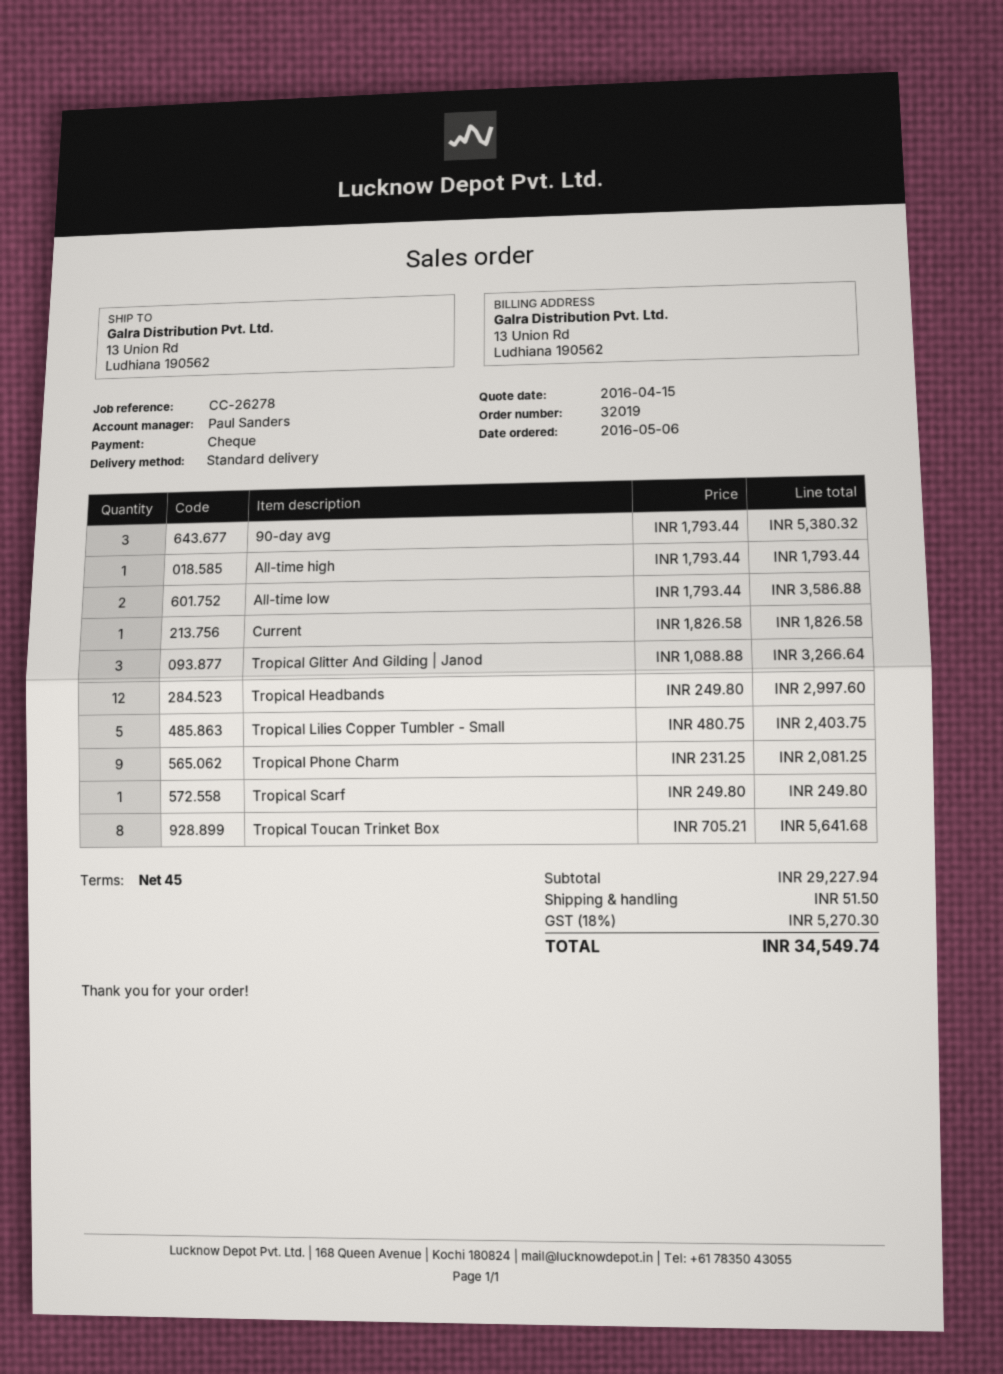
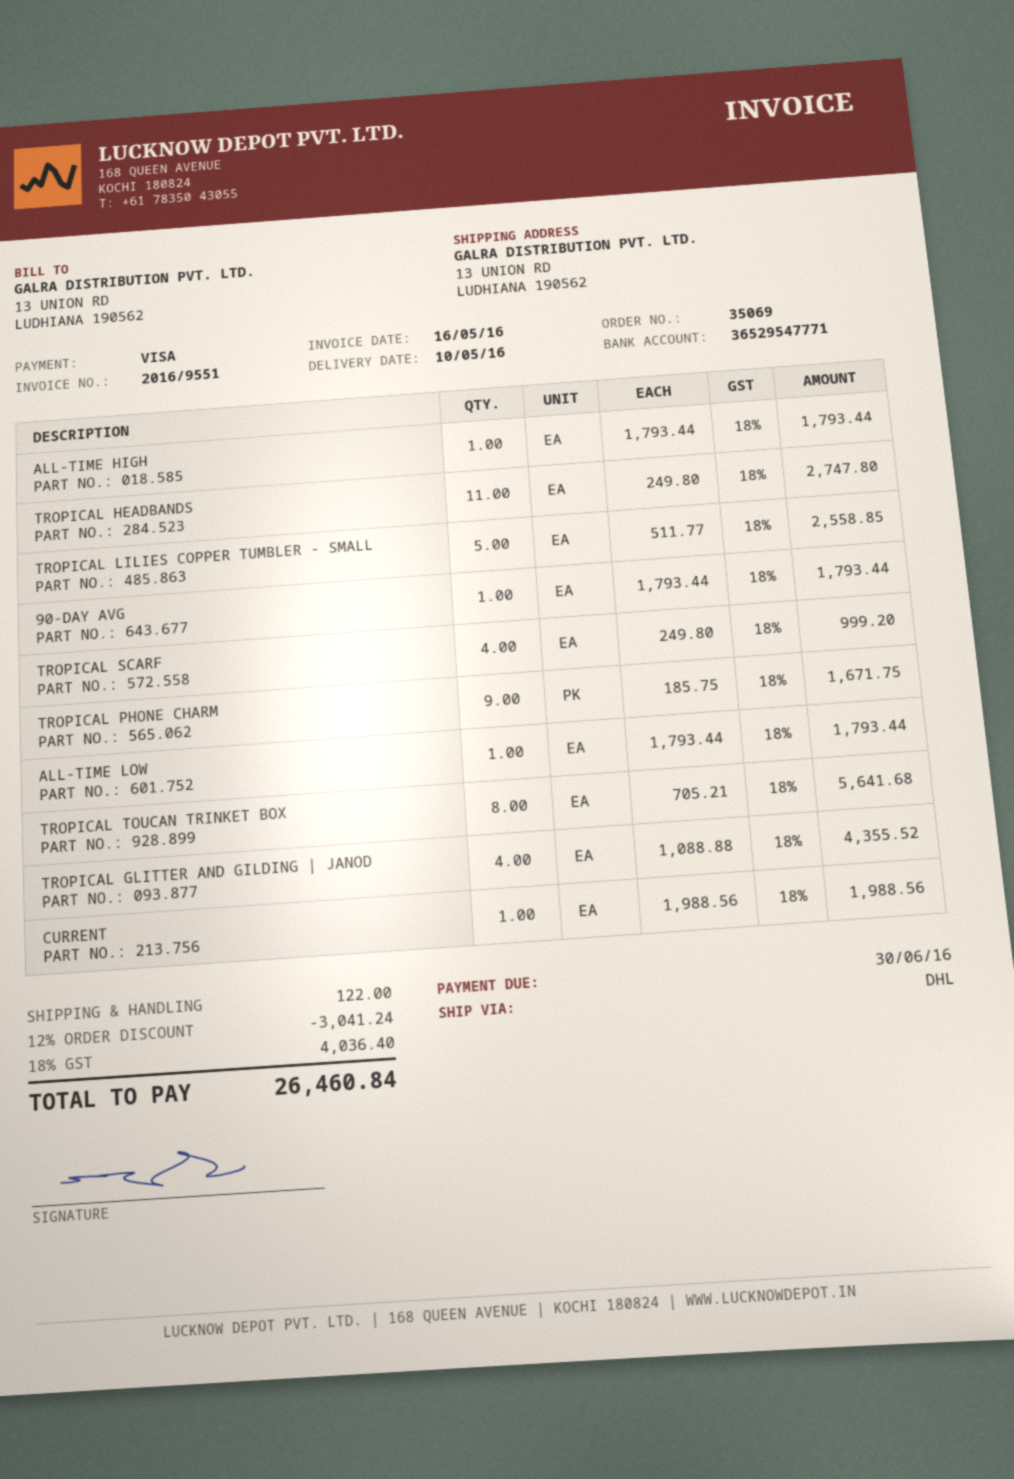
order number: 32019 -> 35069
payment method: cheque -> Visa
shipping method: standard -> DHL
90-day avg: 3 x 1793.44 = 5380.32 -> 1 x 1793.44 = 1793.44
All-time low: 2 x 1793.44 = 3586.88 -> 1 x 1793.44 = 1793.44
Current: 1 x 1826.58 = 1826.58 -> 1 x 1988.56 = 1988.56
Tropical Glitter And Gilding | Janod: 3 x 1088.88 = 3266.64 -> 4 x 1088.88 = 4355.52
Tropical Headbands: 12 x 249.80 = 2997.60 -> 11 x 249.80 = 2747.80
Tropical Lilies Copper Tumbler - Small: 5 x 480.75 = 2403.75 -> 5 x 511.77 = 2558.85
Tropical Phone Charm: 9 x 231.25 = 2081.25 -> 9 x 185.75 = 1671.75
Tropical Scarf: 1 x 249.80 = 249.80 -> 4 x 249.80 = 999.20
discount: none -> 12% = 3041.24
shipping: 51.50 -> 122.00
tax: 18% = 5270.30 -> 18% = 4036.40
total: 34549.74 -> 26460.84

